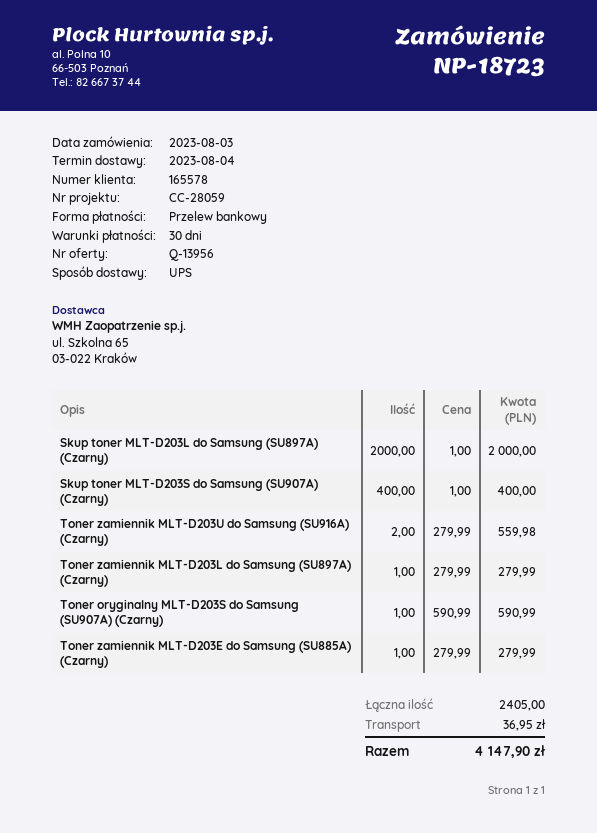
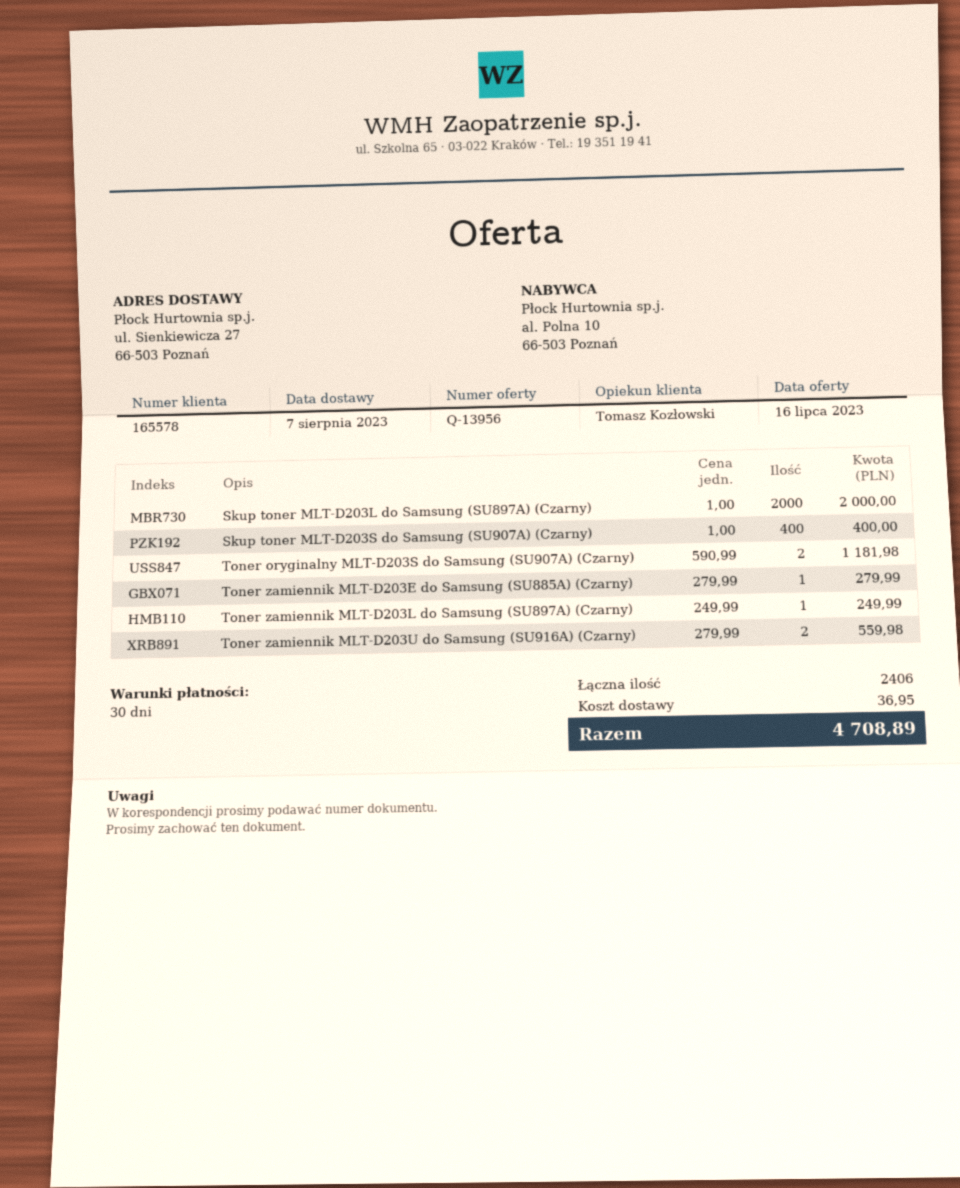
delivery date: 2023-08-04 -> 2023-08-07
Toner zamiennik MLT-D203L do Samsung (SU897A) (Czarny): 1 x 279.99 = 279.99 -> 1 x 249.99 = 249.99
Toner oryginalny MLT-D203S do Samsung (SU907A) (Czarny): 1 x 590.99 = 590.99 -> 2 x 590.99 = 1181.98
total quantity: 2405 -> 2406
total: 4147.90 -> 4708.89

